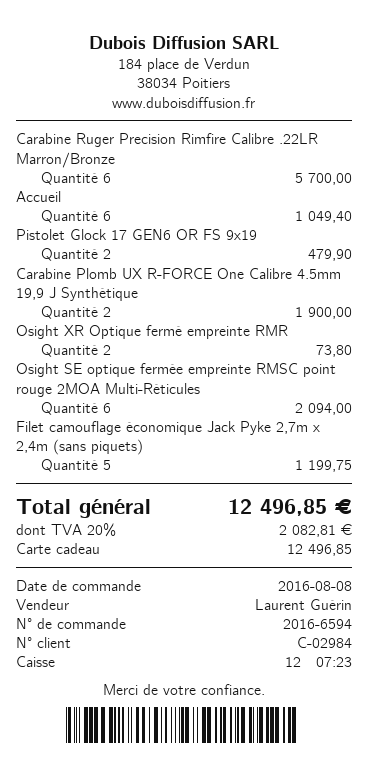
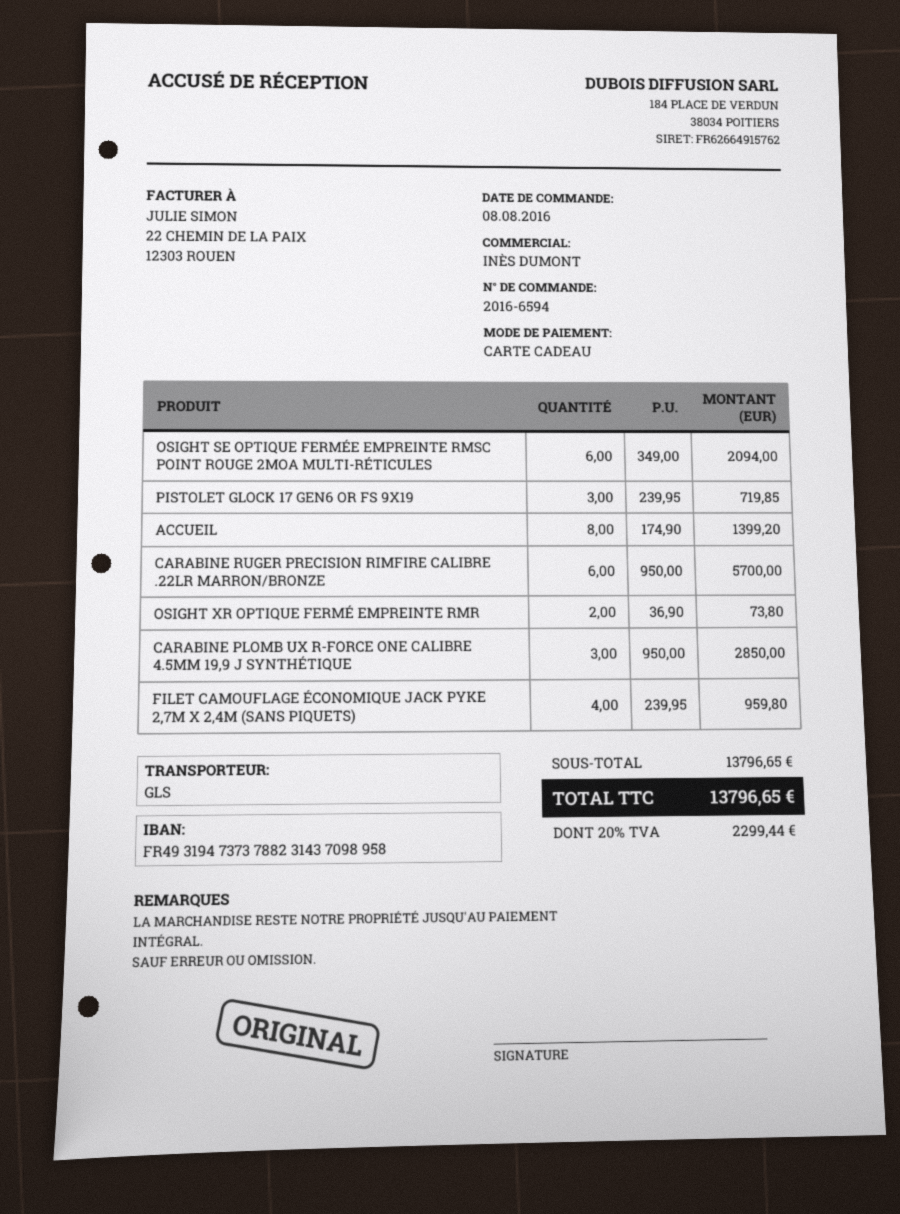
sales rep: Laurent Guérin -> INÈS DUMONT
Accueil: 6 for 1049.40 -> 8 for 1399.20
Pistolet Glock 17 GEN6 OR FS 9x19: 2 for 479.90 -> 3 for 719.85
Carabine Plomb UX R-FORCE One Calibre 4.5mm 19,9 J Synthétique: 2 for 1900.00 -> 3 for 2850.00
Filet camouflage économique Jack Pyke 2,7m x 2,4m (sans piquets): 5 for 1199.75 -> 4 for 959.80
tax: 20% = 2082.81 -> 20% = 2299.44
total: 12496.85 -> 13796.65

